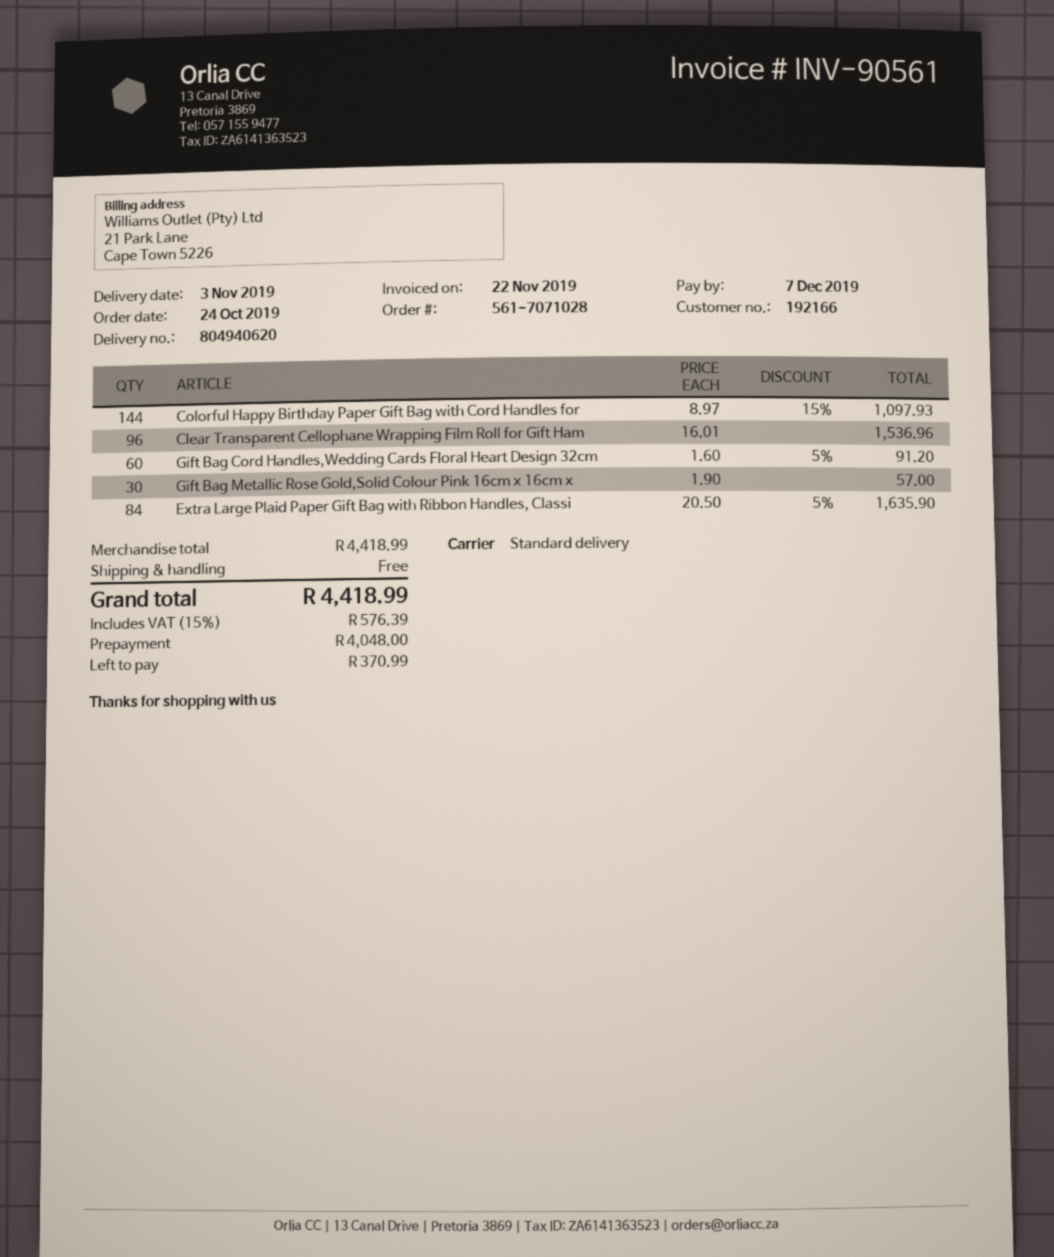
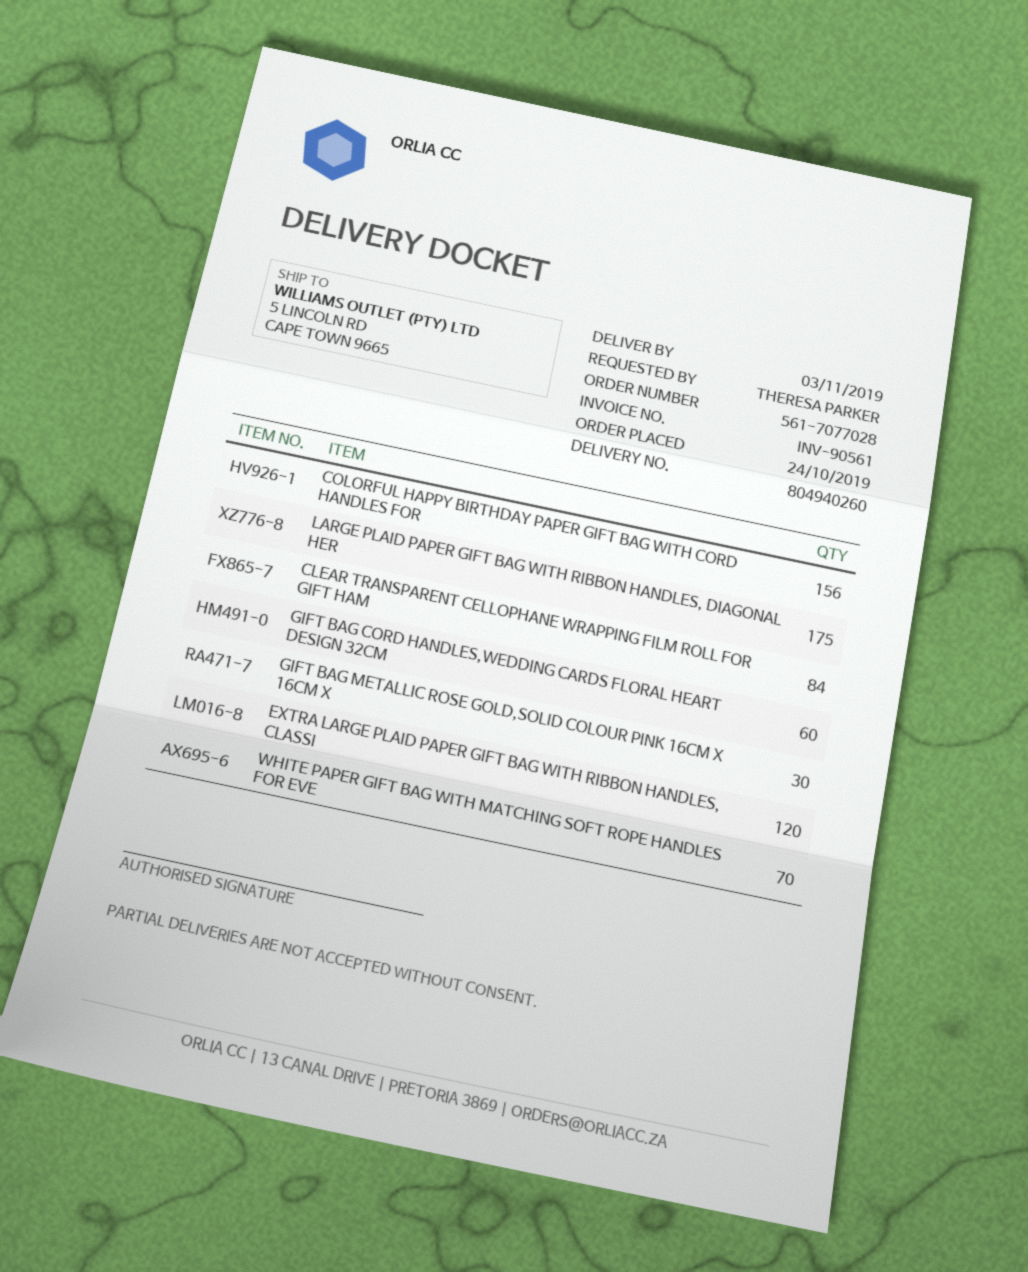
order number: 561-7071028 -> 561-7077028
delivery note number: 804940620 -> 804940260
Colorful Happy Birthday Paper Gift Bag with Cord Handles for: 144 -> 156
Clear Transparent Cellophane Wrapping Film Roll for Gift Ham: 96 -> 84
Extra Large Plaid Paper Gift Bag with Ribbon Handles, Classi: 84 -> 120
LARGE PLAID PAPER GIFT BAG WITH RIBBON HANDLES, DIAGONAL HER: none -> 175
WHITE PAPER GIFT BAG WITH MATCHING SOFT ROPE HANDLES FOR EVE: none -> 70

